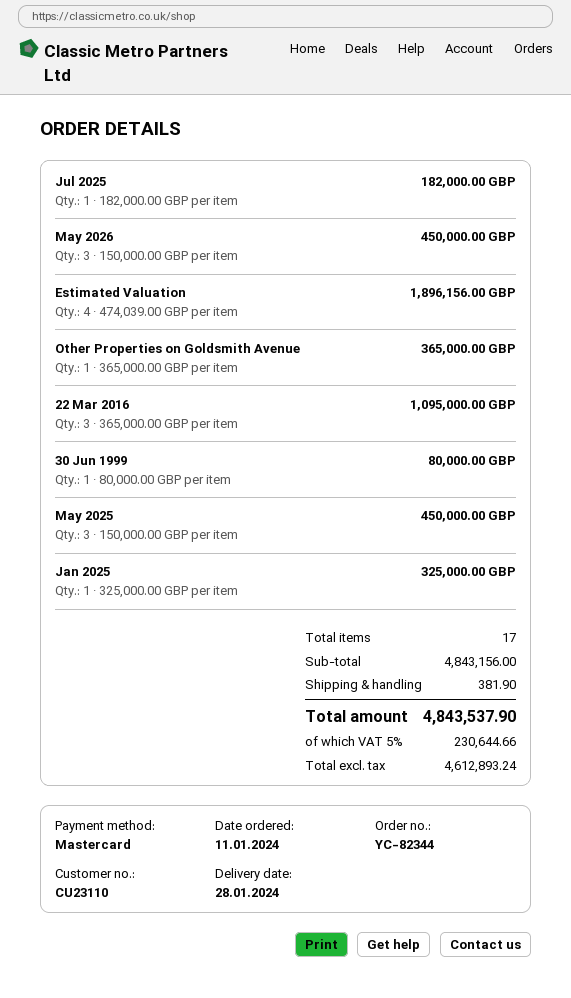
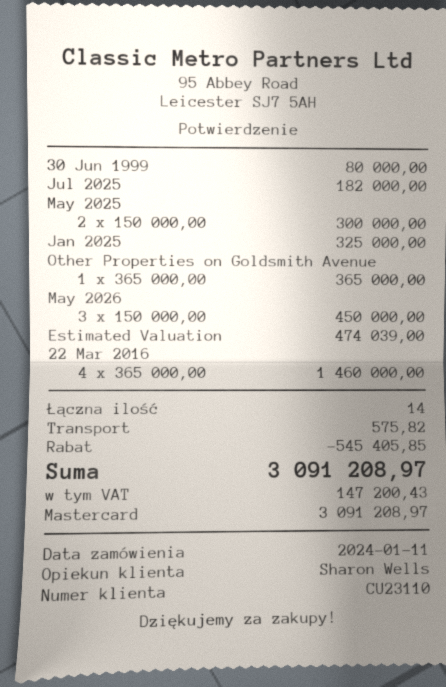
Estimated Valuation: 4 x 474039.00 = 1896156.00 -> 1 x 474039.00 = 474039.00
22 Mar 2016: 3 x 365000.00 = 1095000.00 -> 4 x 365000.00 = 1460000.00
May 2025: 3 x 150000.00 = 450000.00 -> 2 x 150000.00 = 300000.00
total quantity: 17 -> 14
discount: none -> 545405.85
shipping: 381.90 -> 575.82
tax: 230644.66 -> 147200.43
total: 4843537.90 -> 3091208.97

